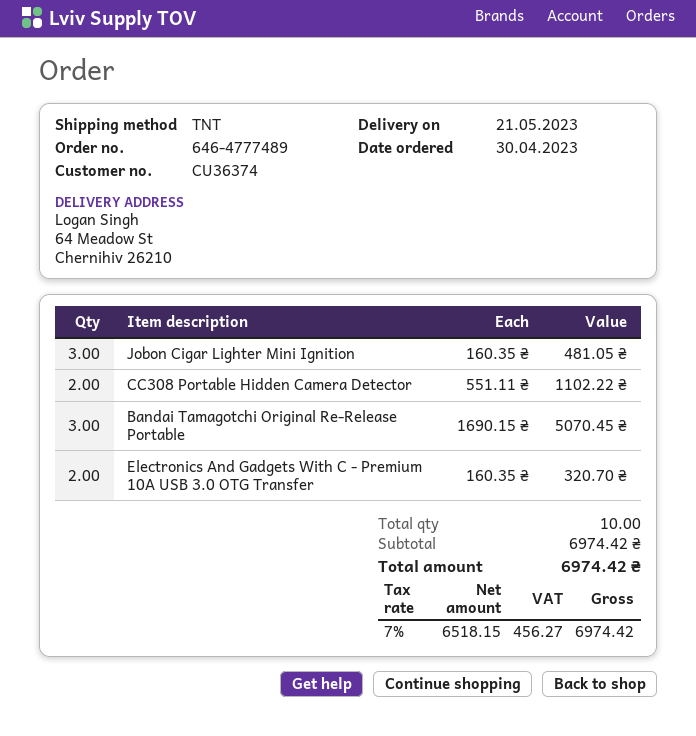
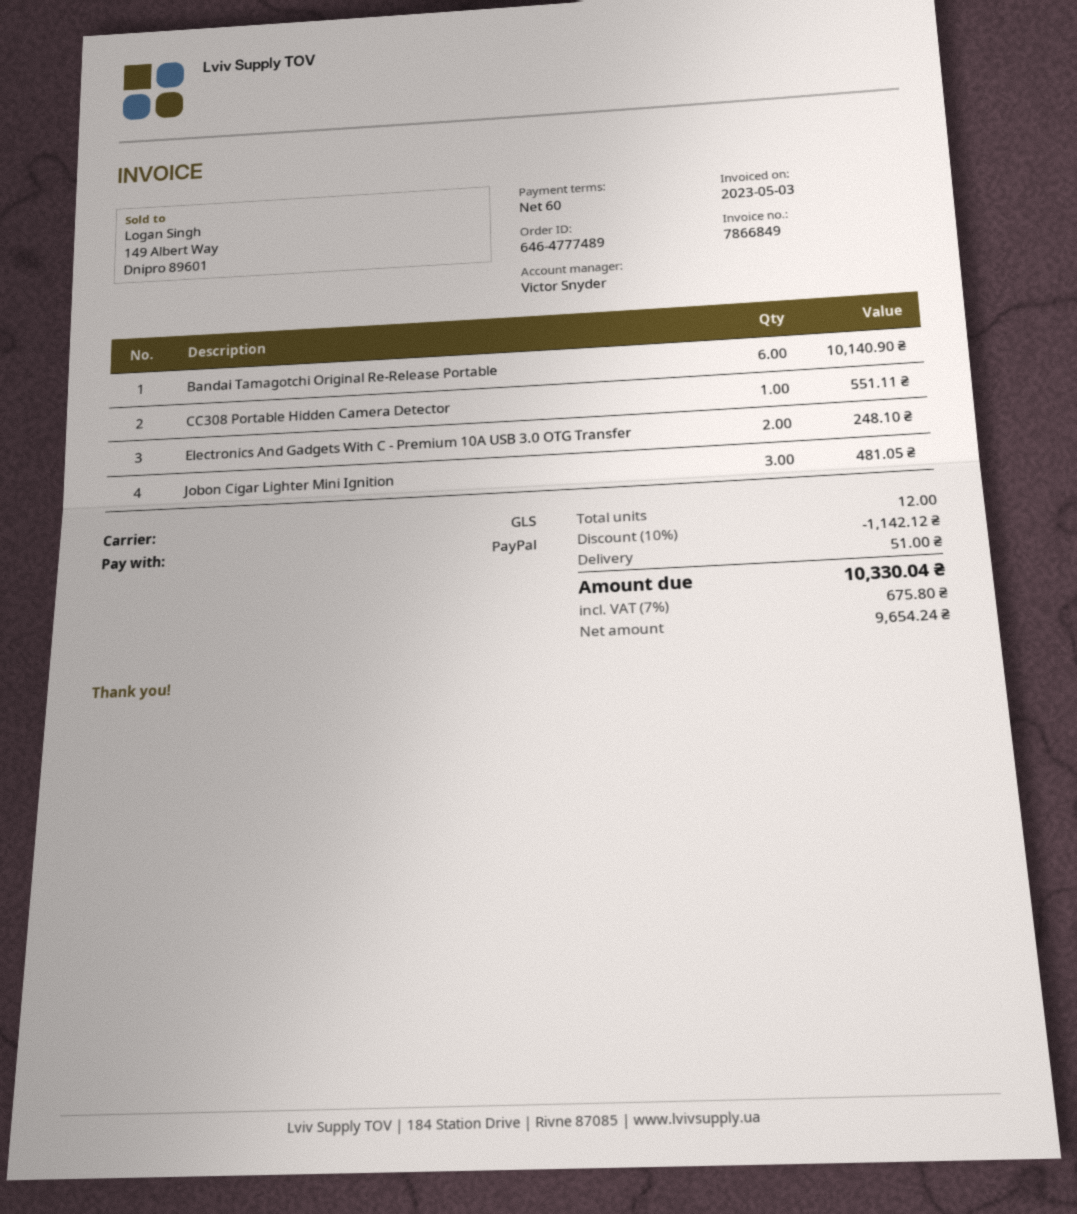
shipping method: TNT -> GLS
CC308 Portable Hidden Camera Detector: 2 for 1102.22 -> 1 for 551.11
Bandai Tamagotchi Original Re-Release Portable: 3 for 5070.45 -> 6 for 10140.90
Electronics And Gadgets With C - Premium 10A USB 3.0 OTG Transfer: 2 for 320.70 -> 2 for 248.10
total quantity: 10 -> 12
discount: none -> 10% = 1142.12
shipping: none -> 51.00
net: 6518.15 -> 9654.24
tax: 7% = 456.27 -> 7% = 675.80
total: 6974.42 -> 10330.04

